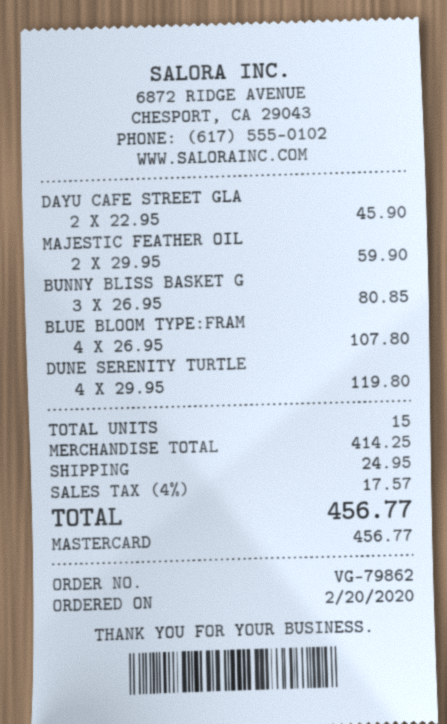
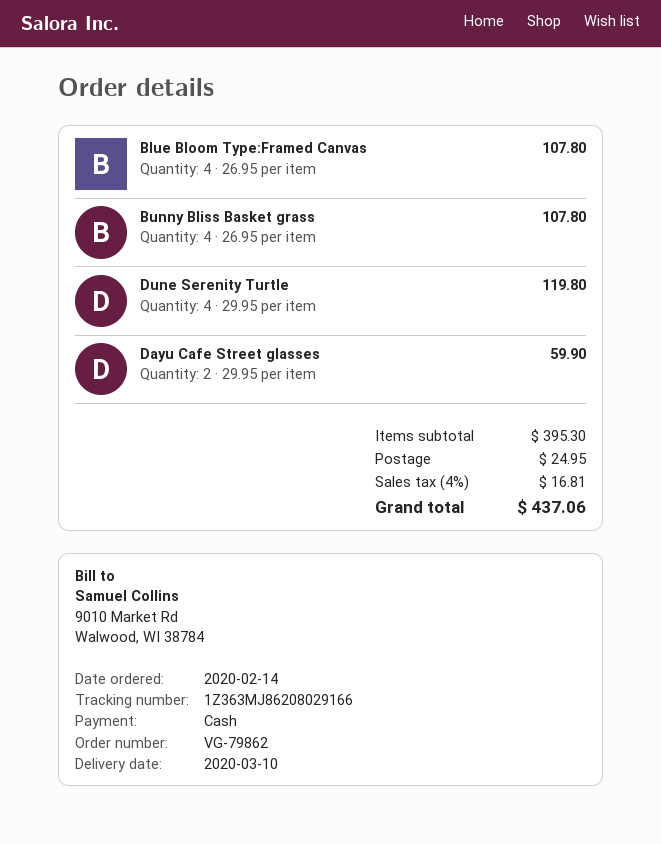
order date: 2020-02-20 -> 2020-02-14
payment method: Mastercard -> cash
DAYU CAFE STREET GLA: 2 x 22.95 = 45.90 -> 2 x 29.95 = 59.90
MAJESTIC FEATHER OIL: 2 x 29.95 = 59.90 -> none
BUNNY BLISS BASKET G: 3 x 26.95 = 80.85 -> 4 x 26.95 = 107.80
subtotal: 414.25 -> 395.30
tax: 4% = 17.57 -> 4% = 16.81
total: 456.77 -> 437.06

